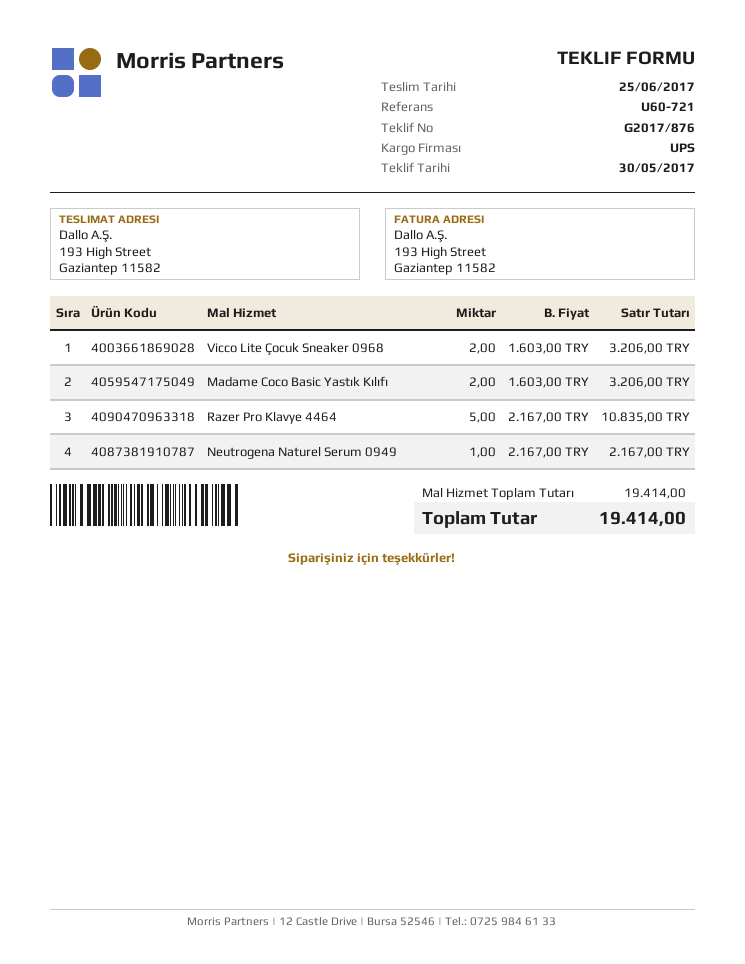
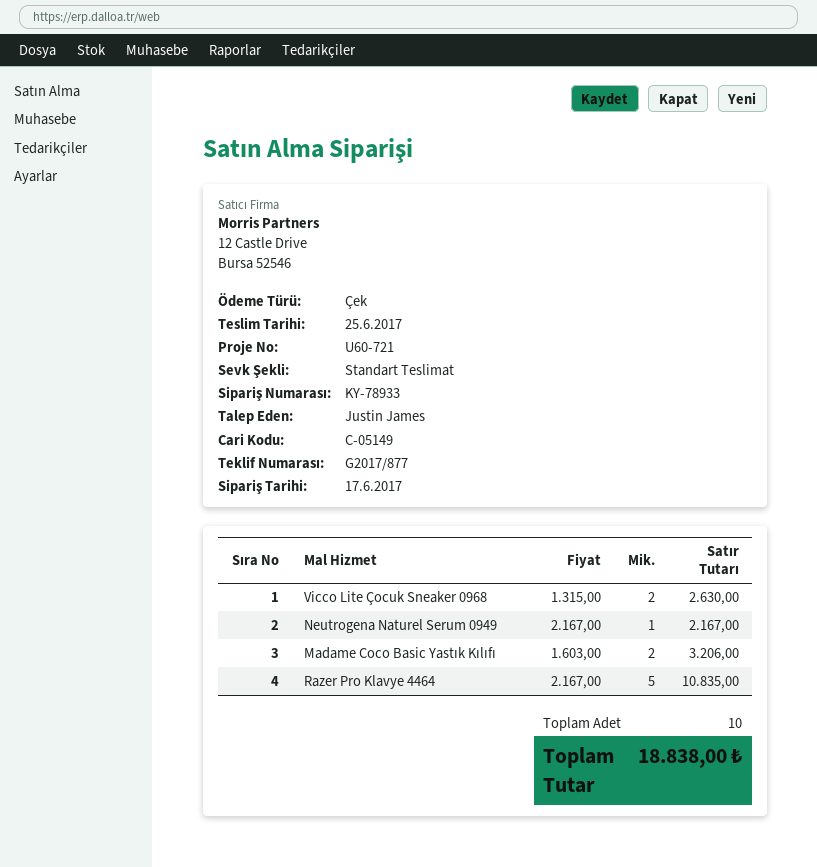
quote number: G2017/876 -> G2017/877
shipping method: UPS -> standard
Vicco Lite Çocuk Sneaker 0968: 2 x 1603.00 = 3206.00 -> 2 x 1315.00 = 2630.00
total: 19414.00 -> 18838.00

